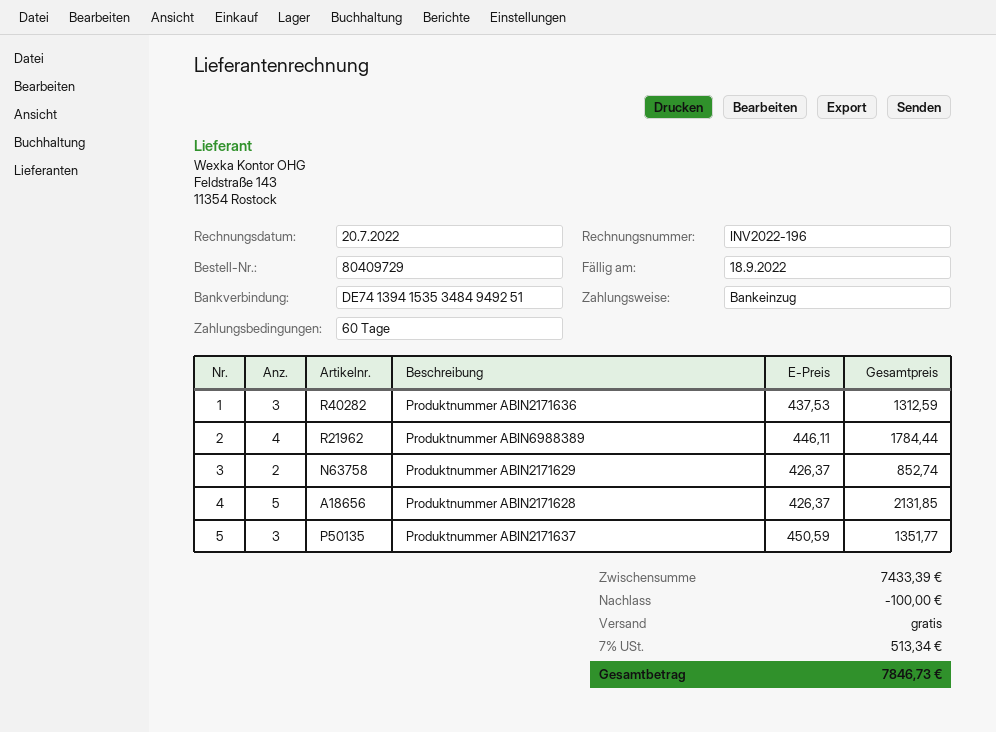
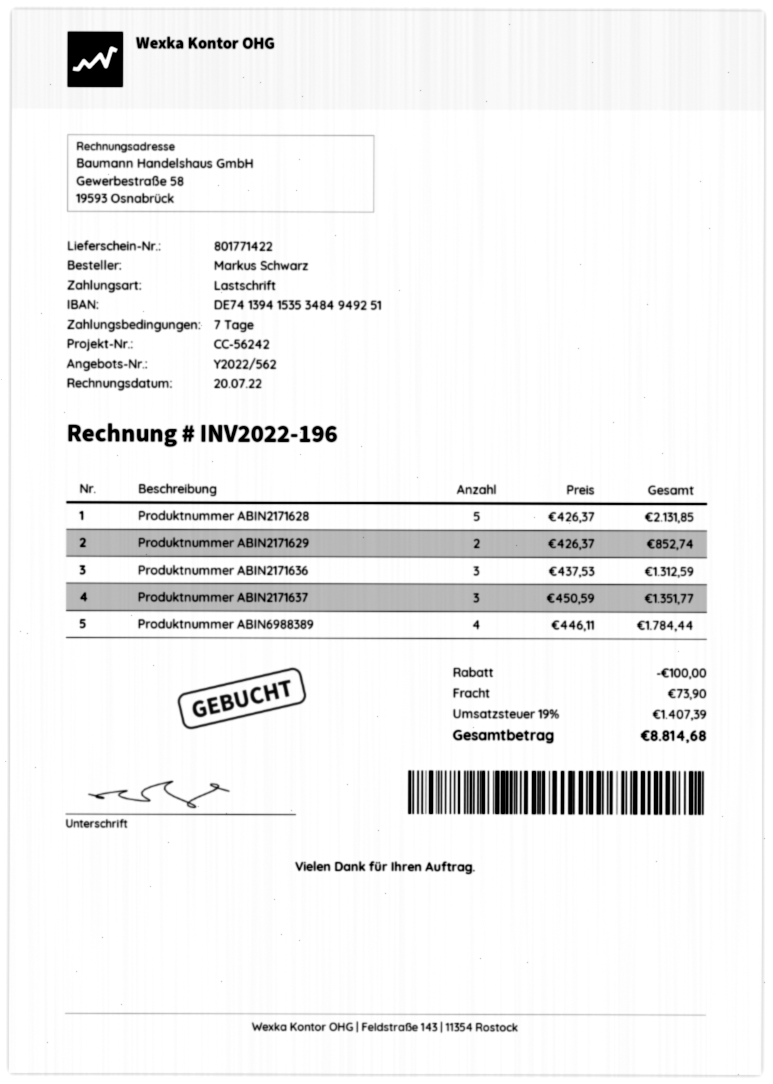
payment terms: 60 days -> 7 days
shipping: 0.00 -> 73.90
tax: 7% = 513.34 -> 19% = 1407.39
total: 7846.73 -> 8814.68

